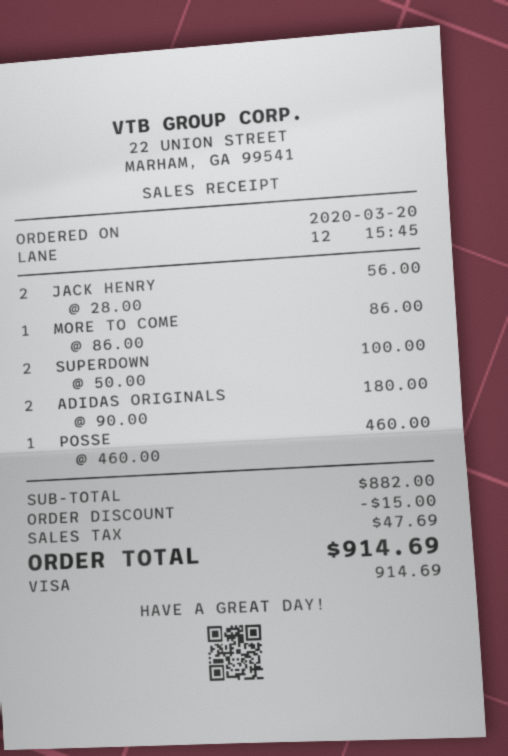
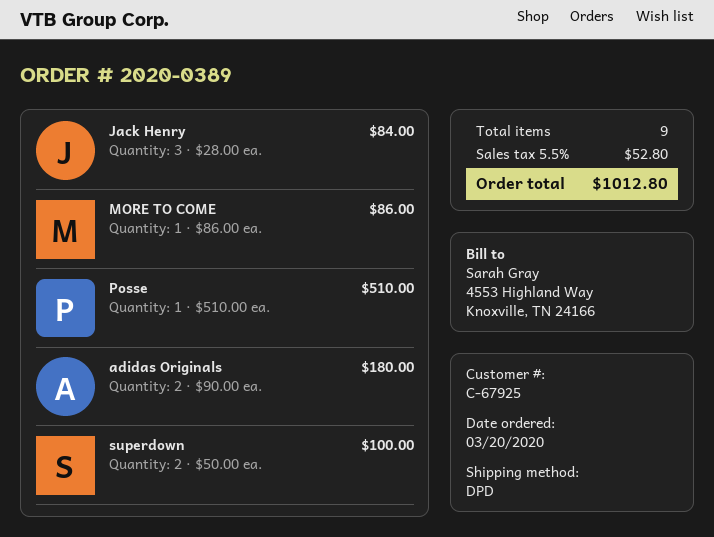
JACK HENRY: 2 x 28.00 = 56.00 -> 3 x 28.00 = 84.00
POSSE: 1 x 460.00 = 460.00 -> 1 x 510.00 = 510.00
discount: 15.00 -> none
tax: 47.69 -> 52.80
total: 914.69 -> 1012.80

